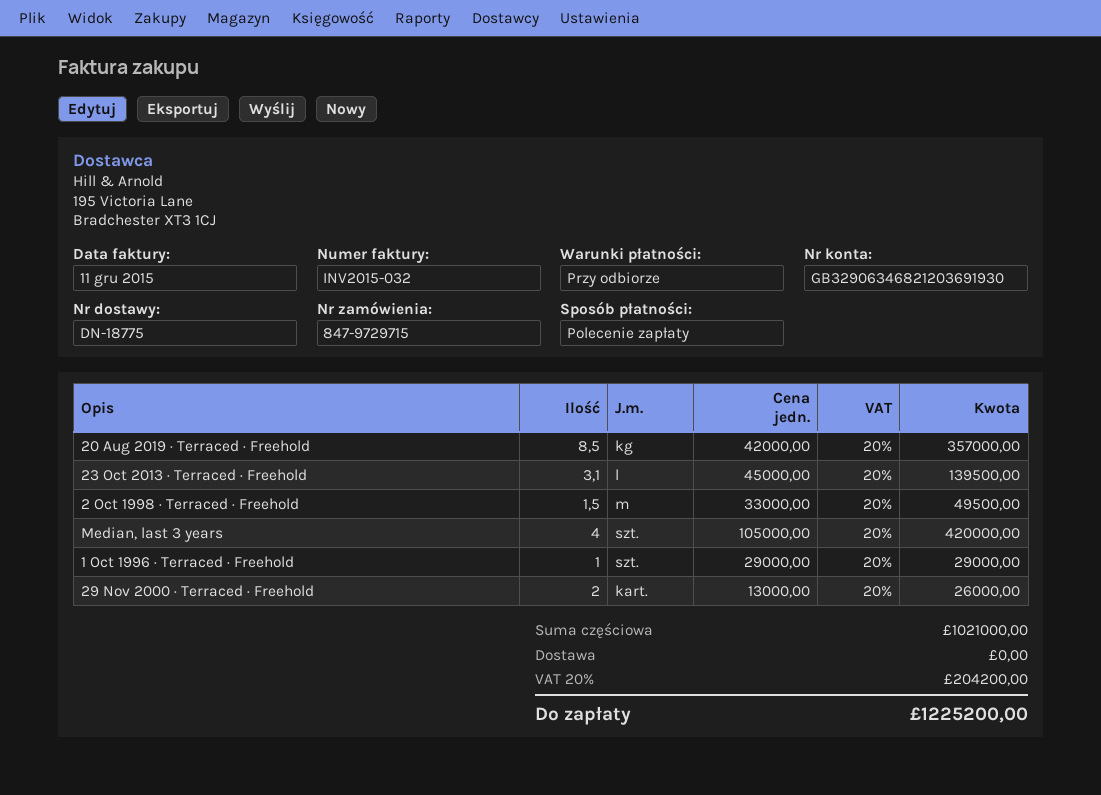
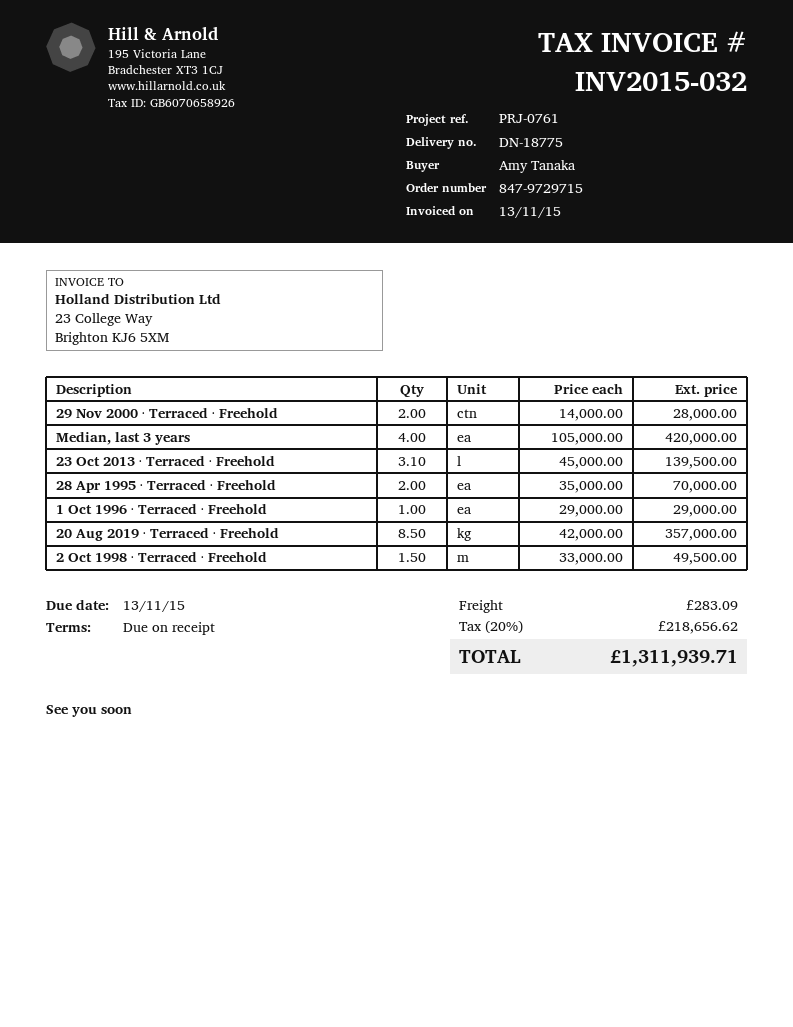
invoice date: 2015-12-11 -> 2015-11-13
29 Nov 2000 · Terraced · Freehold: 2 x 13000.00 = 26000.00 -> 2 x 14000.00 = 28000.00
28 Apr 1995 · Terraced · Freehold: none -> 2 x 35000.00 = 70000.00
shipping: 0.00 -> 283.09
tax: 20% = 204200.00 -> 20% = 218656.62
total: 1225200.00 -> 1311939.71

